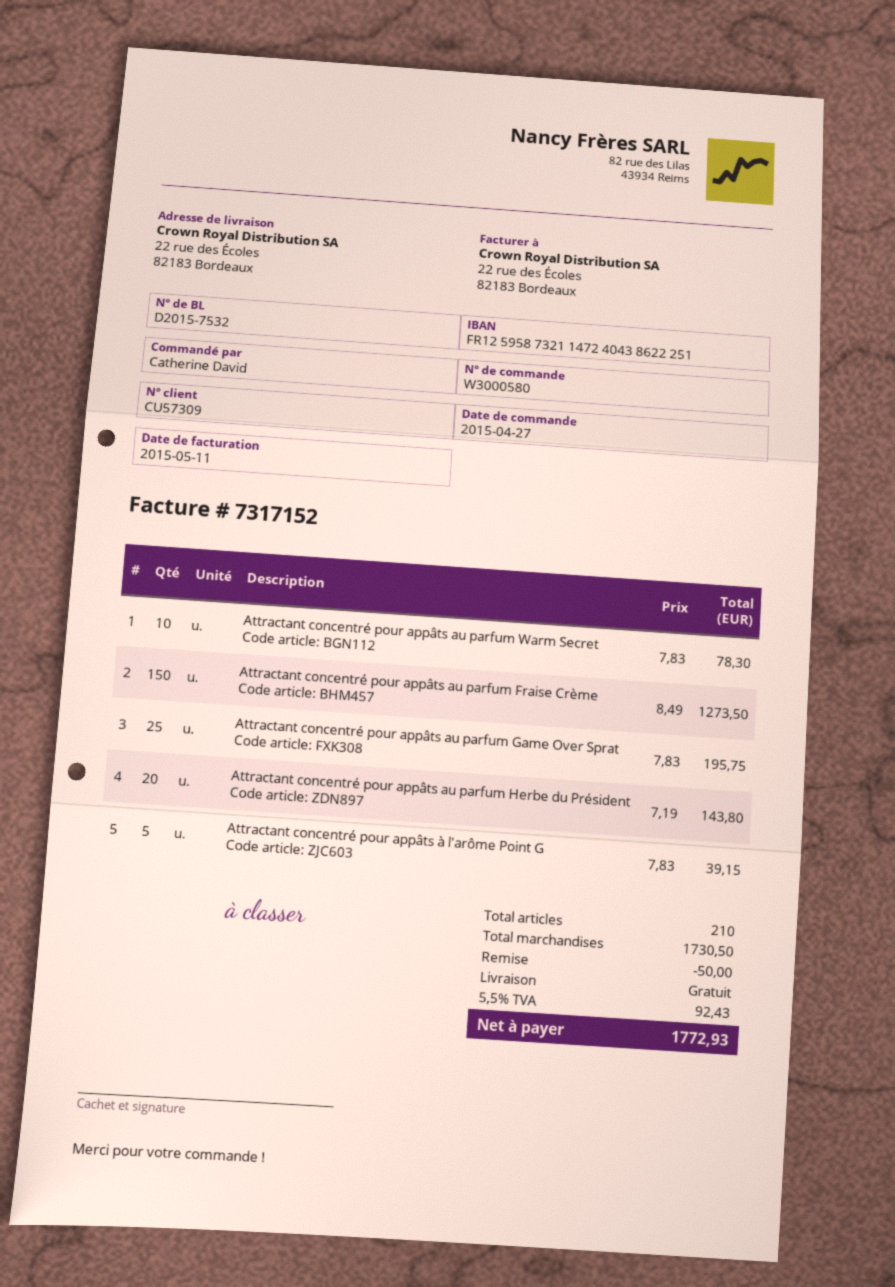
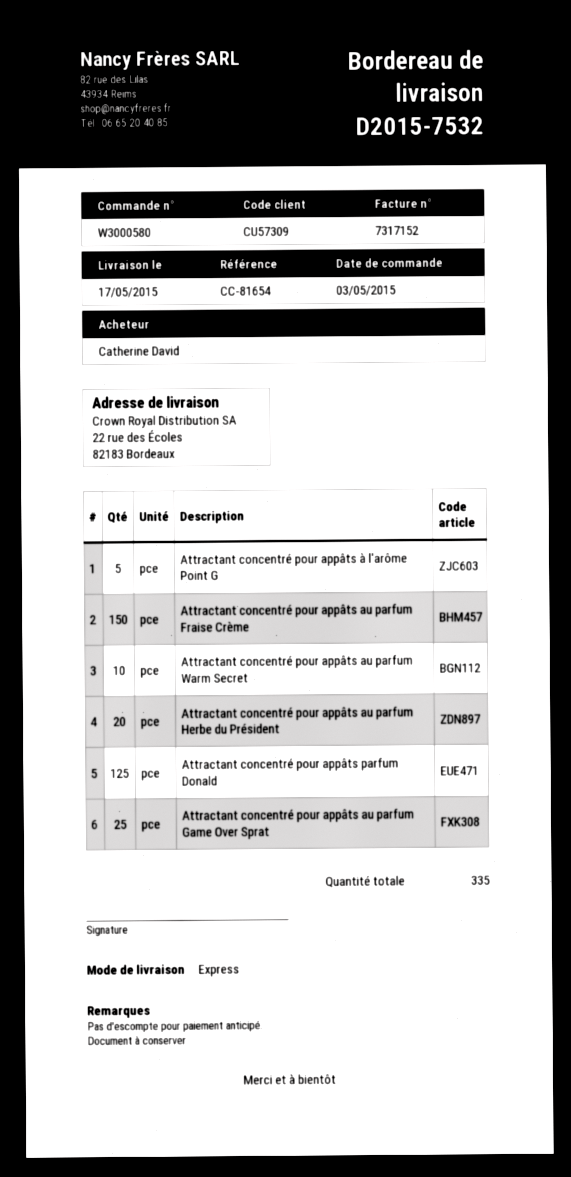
order date: 2015-04-27 -> 2015-05-03
Attractant concentré pour appâts parfum Donald: none -> 125
total quantity: 210 -> 335

